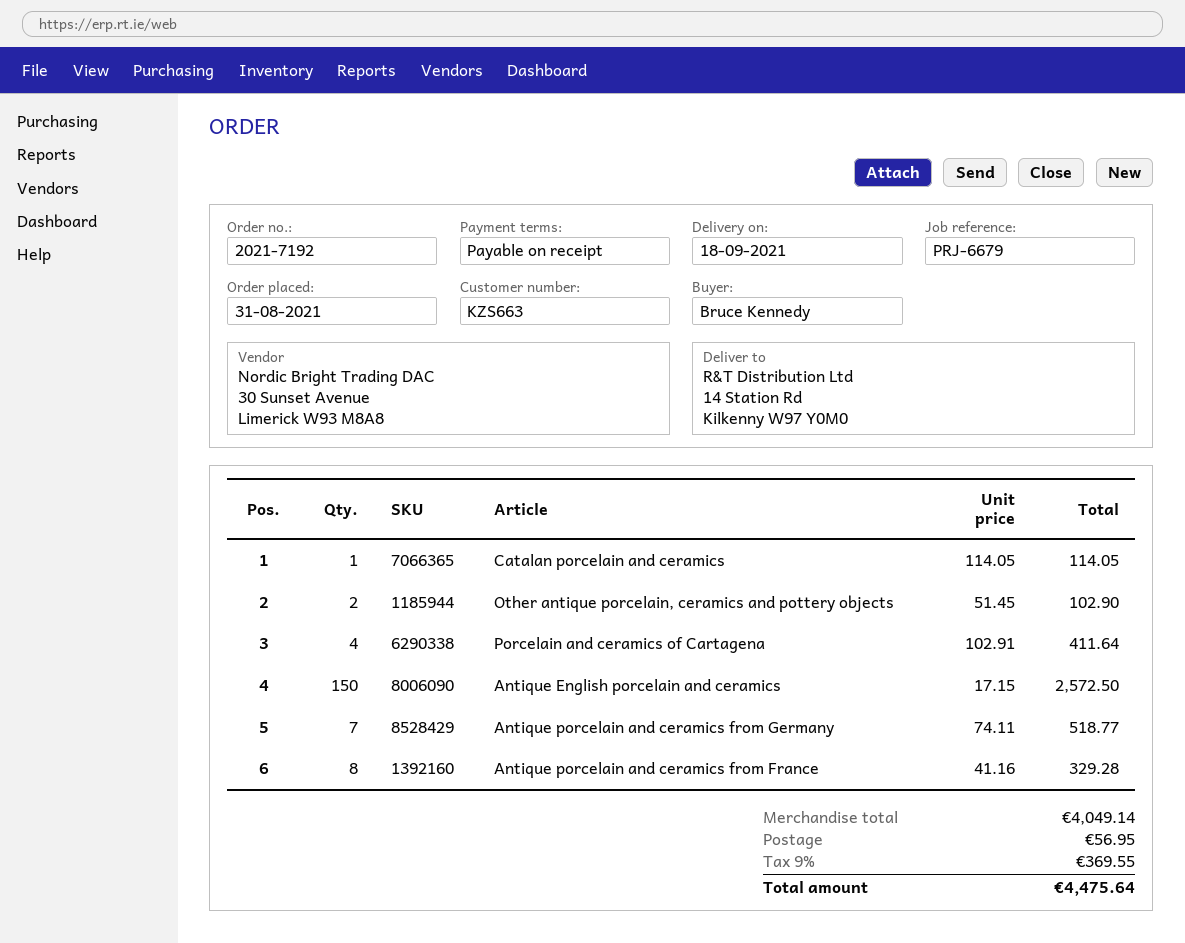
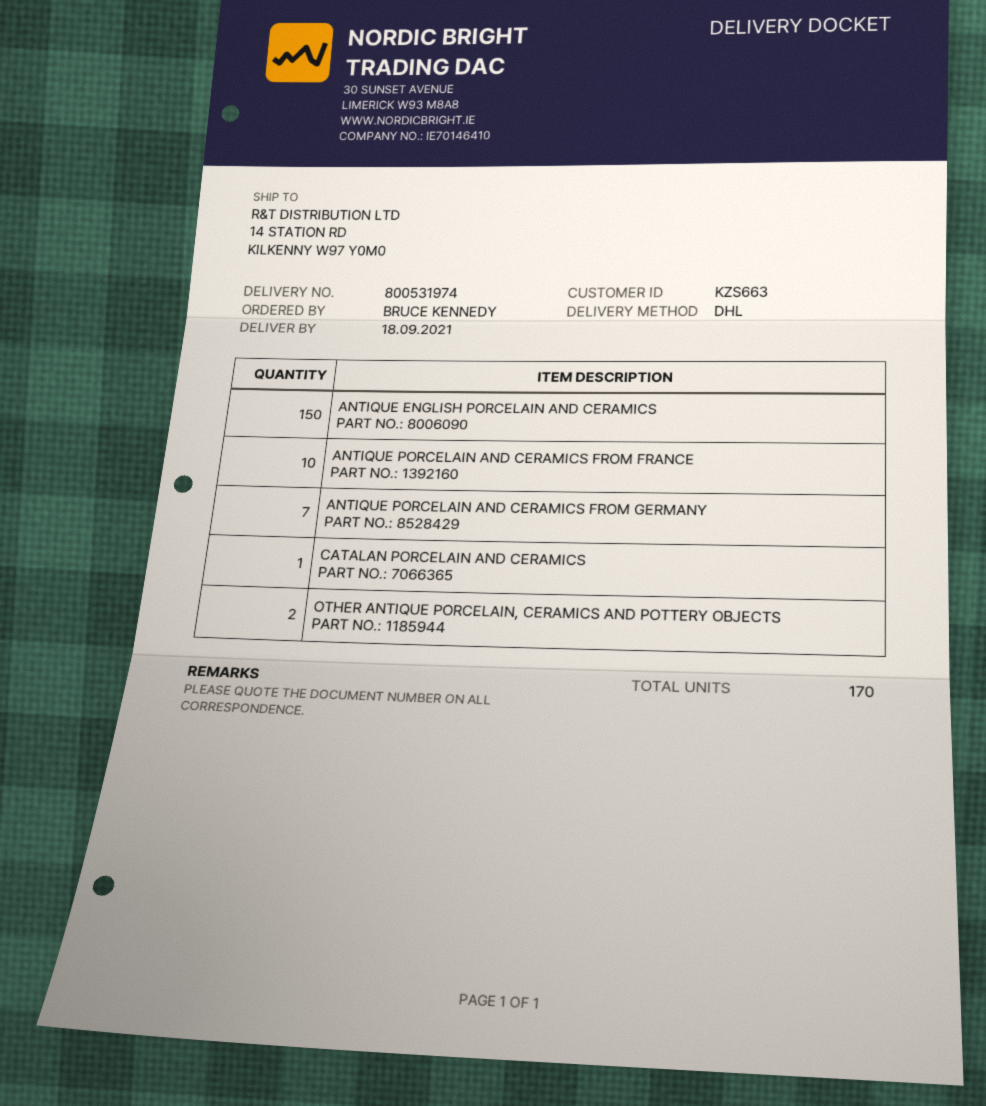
Porcelain and ceramics of Cartagena: 4 -> none
Antique porcelain and ceramics from France: 8 -> 10

